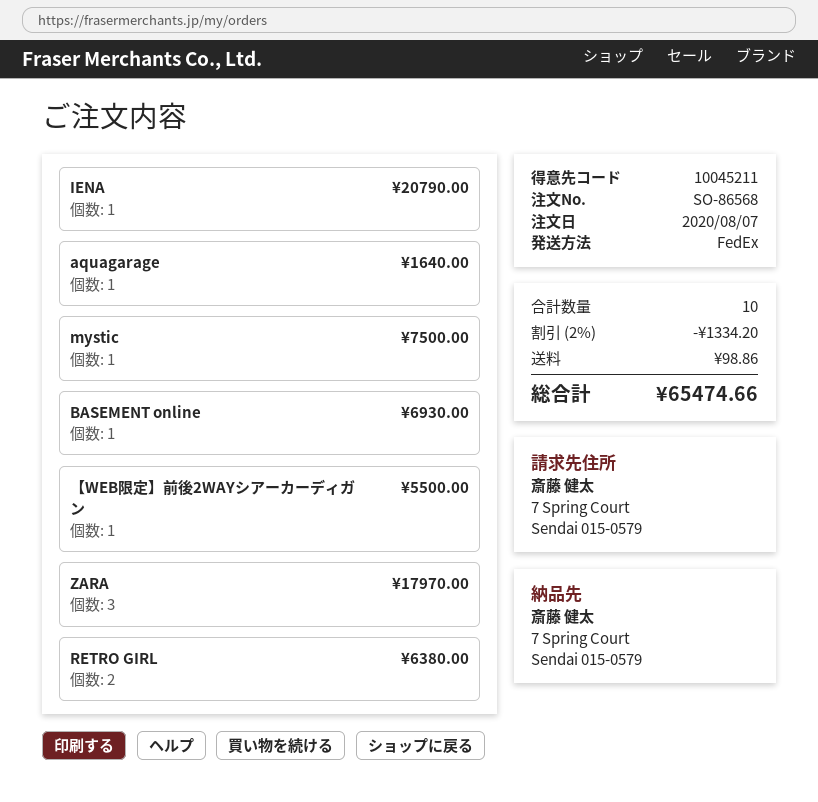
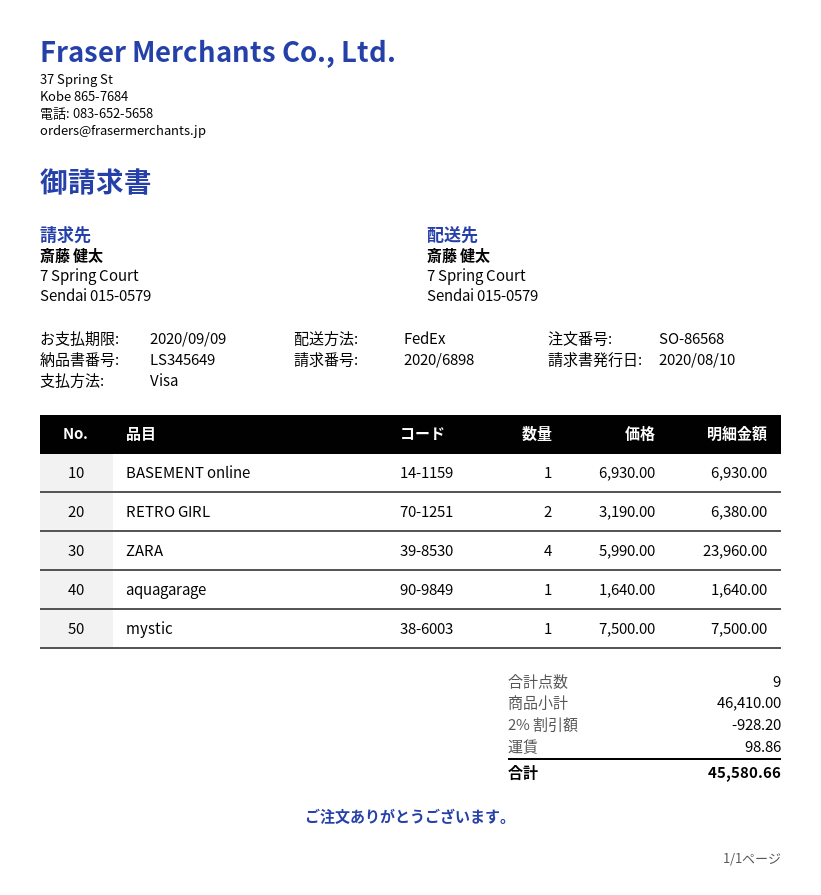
IENA: 1 for 20790.00 -> none
【WEB限定】前後2WAYシアーカーディガン: 1 for 5500.00 -> none
ZARA: 3 for 17970.00 -> 4 for 23960.00
total quantity: 10 -> 9
discount: 2% = 1334.20 -> 2% = 928.20
total: 65474.66 -> 45580.66

